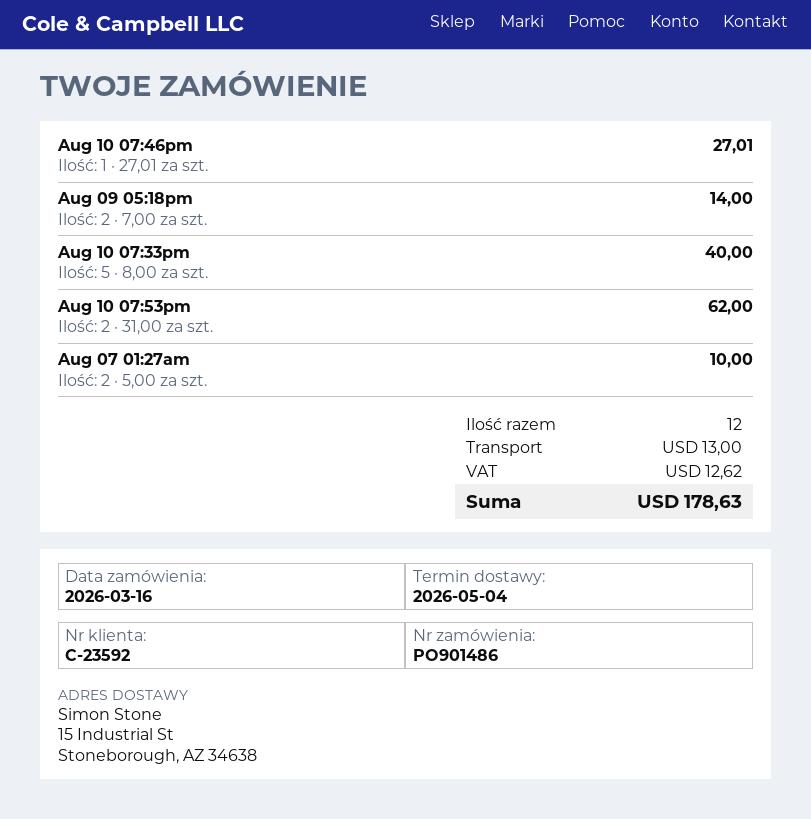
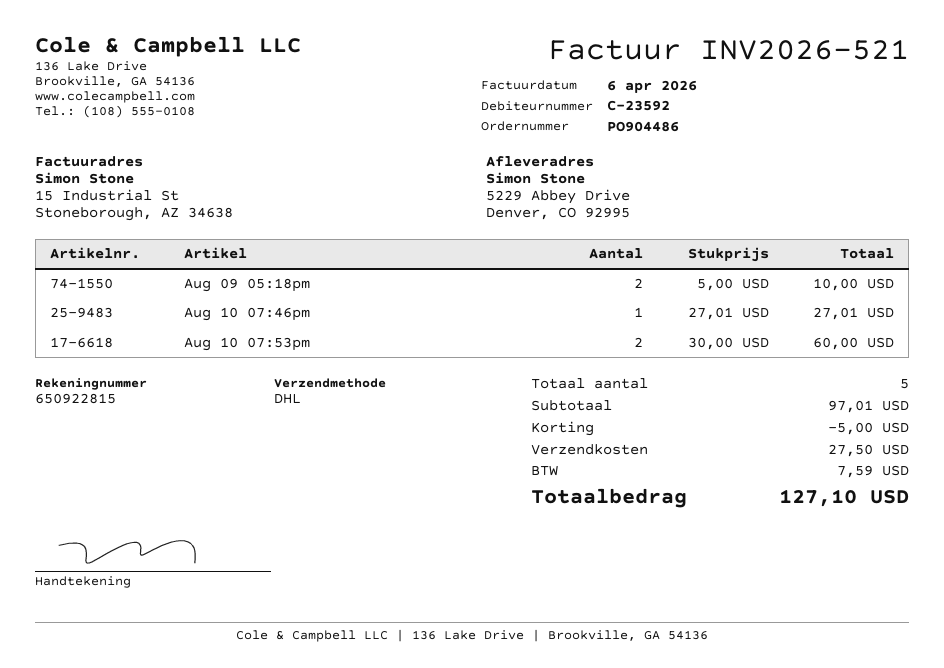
order number: PO901486 -> PO904486
ship to: 15 Industrial St, Stoneborough, AZ 34638 -> 5229 Abbey Drive, Denver, CO 92995
Aug 09 05:18pm: 2 x 7.00 = 14.00 -> 2 x 5.00 = 10.00
Aug 10 07:33pm: 5 x 8.00 = 40.00 -> none
Aug 10 07:53pm: 2 x 31.00 = 62.00 -> 2 x 30.00 = 60.00
Aug 07 01:27am: 2 x 5.00 = 10.00 -> none
total quantity: 12 -> 5
discount: none -> 5.00
shipping: 13.00 -> 27.50
tax: 12.62 -> 7.59
total: 178.63 -> 127.10

